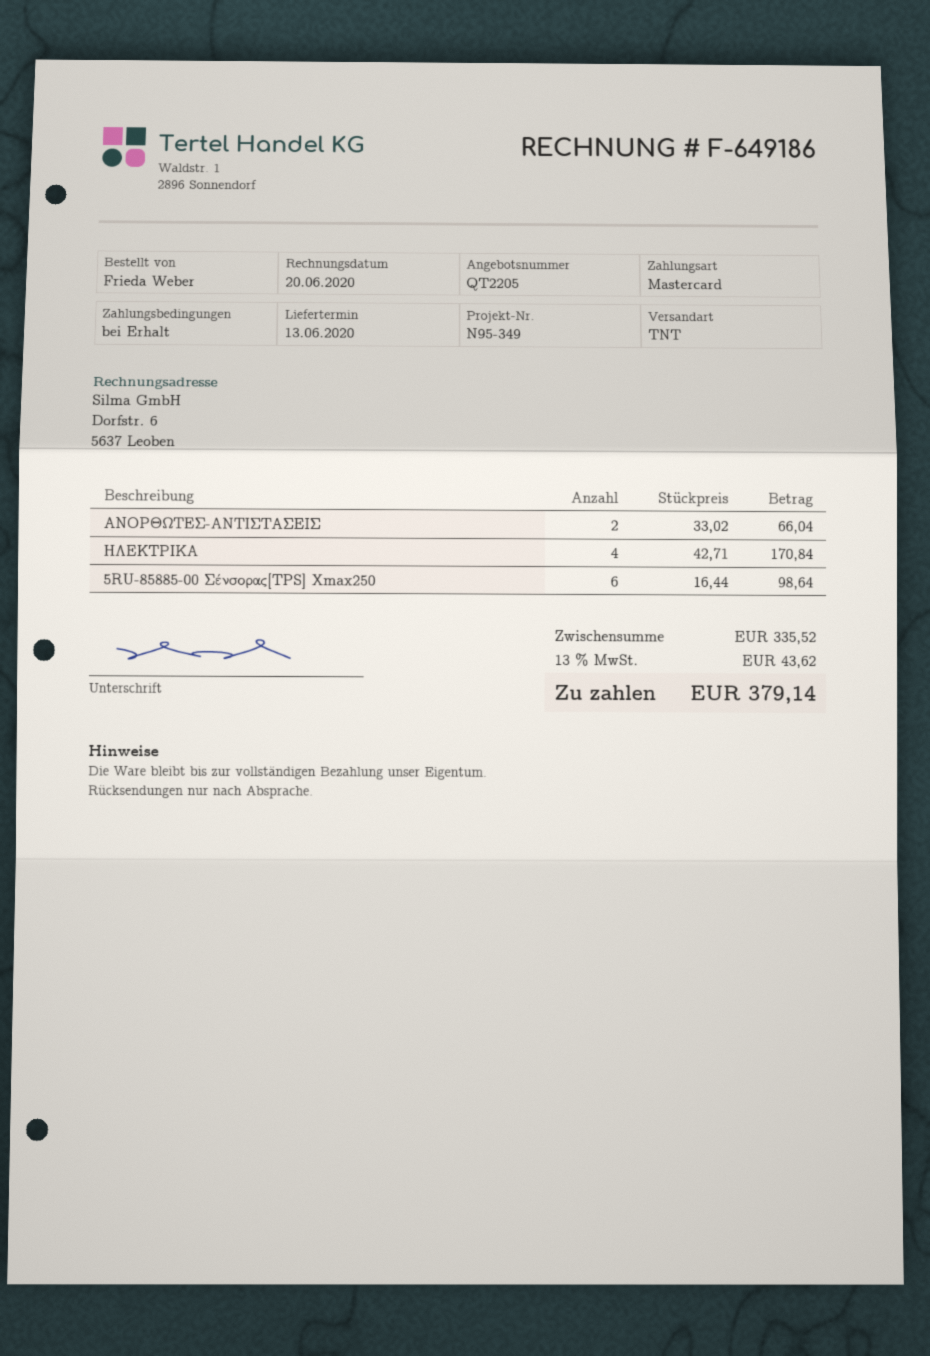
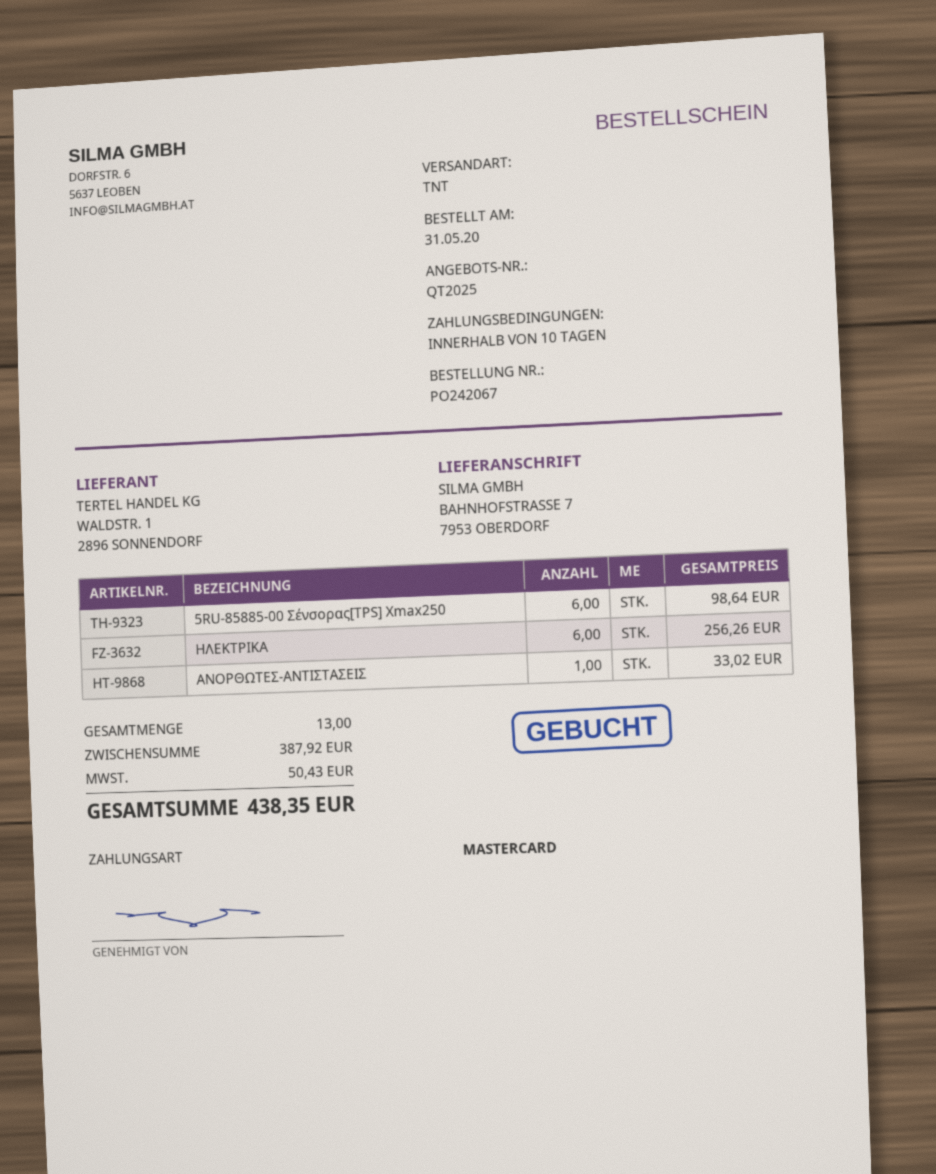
quote number: QT2205 -> QT2025
payment terms: on receipt -> 10 days
ΑΝΟΡΘΩΤΕΣ-ΑΝΤΙΣΤΑΣΕΙΣ: 2 for 66.04 -> 1 for 33.02
ΗΛΕΚΤΡΙΚΑ: 4 for 170.84 -> 6 for 256.26
subtotal: 335.52 -> 387.92
tax: 43.62 -> 50.43
total: 379.14 -> 438.35

